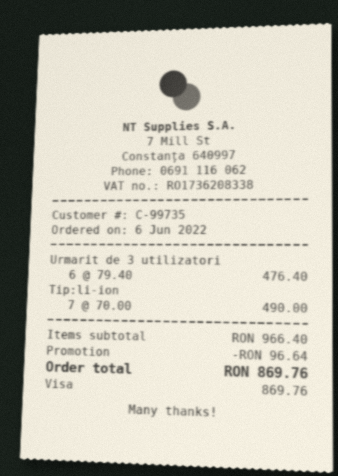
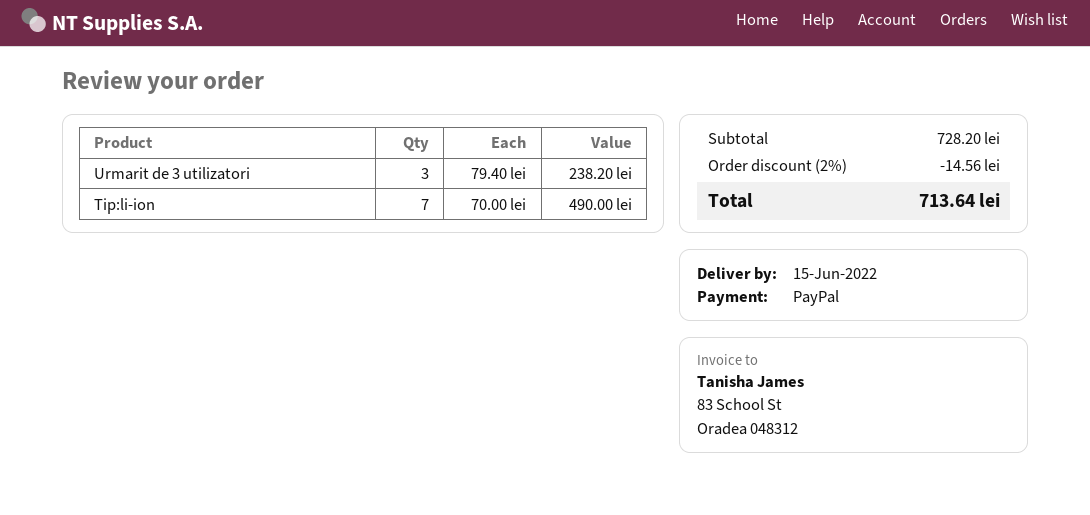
payment method: Visa -> PayPal
Urmarit de 3 utilizatori: 6 x 79.40 = 476.40 -> 3 x 79.40 = 238.20
subtotal: 966.40 -> 728.20
discount: 96.64 -> 14.56
total: 869.76 -> 713.64

